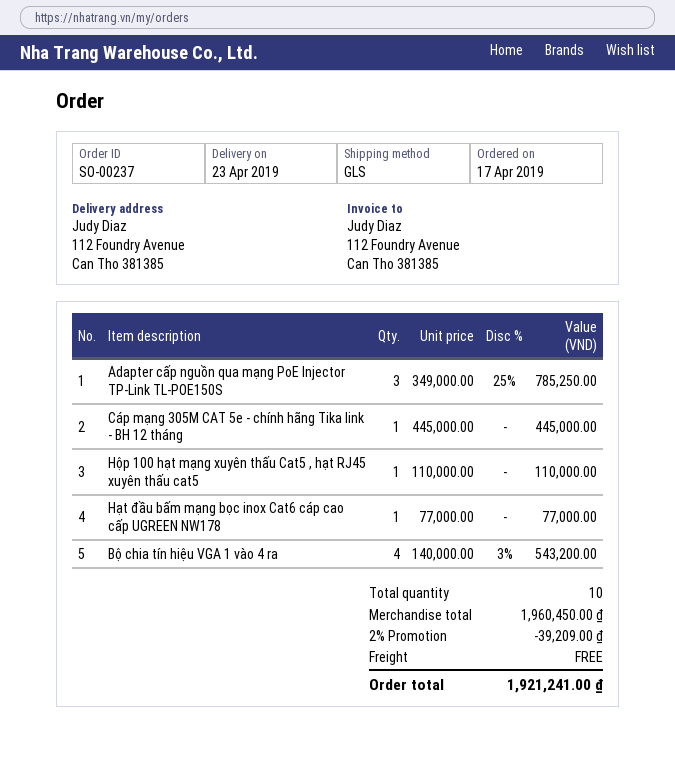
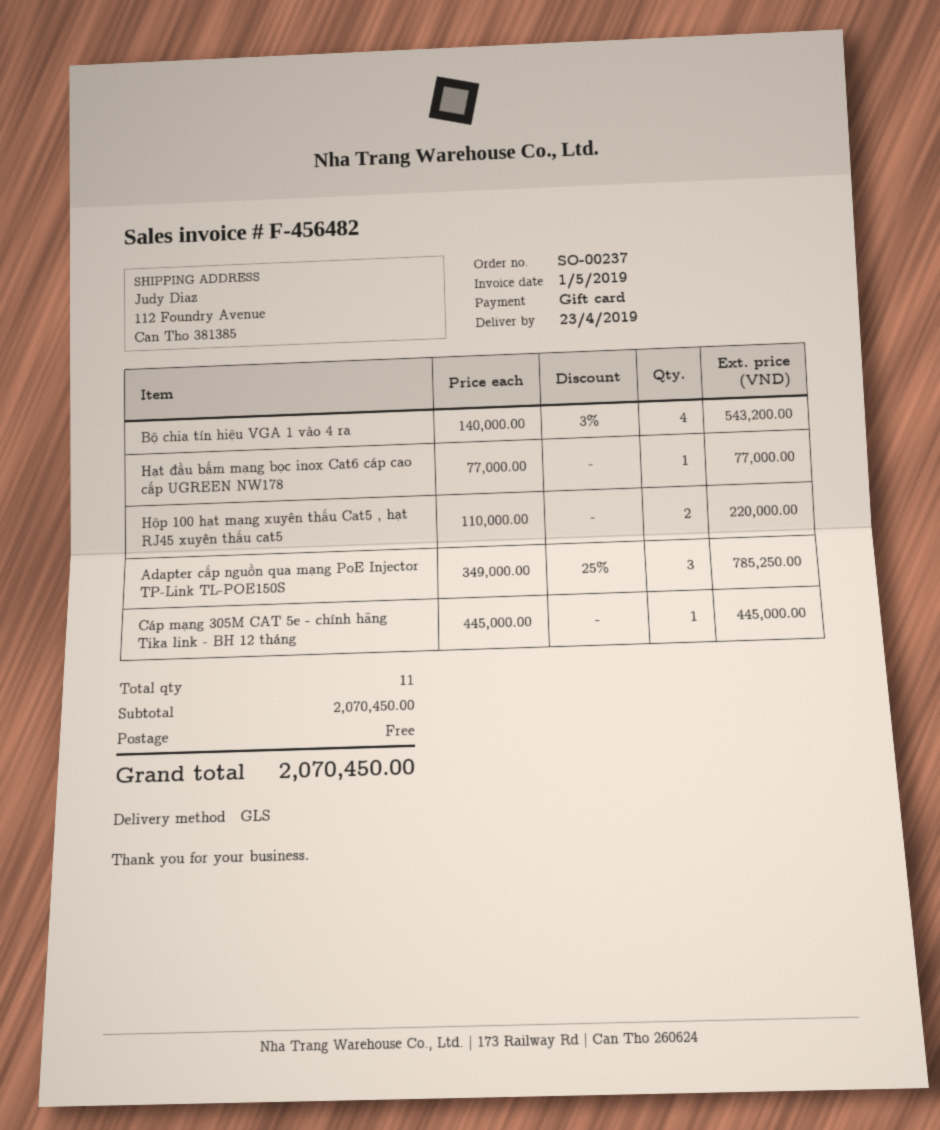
Hộp 100 hạt mạng xuyên thấu Cat5 , hạt RJ45 xuyên thấu cat5: 1 x 110000.00 = 110000.00 -> 2 x 110000.00 = 220000.00
total quantity: 10 -> 11
subtotal: 1960450.00 -> 2070450.00
discount: 2% = 39209.00 -> none
total: 1921241.00 -> 2070450.00

